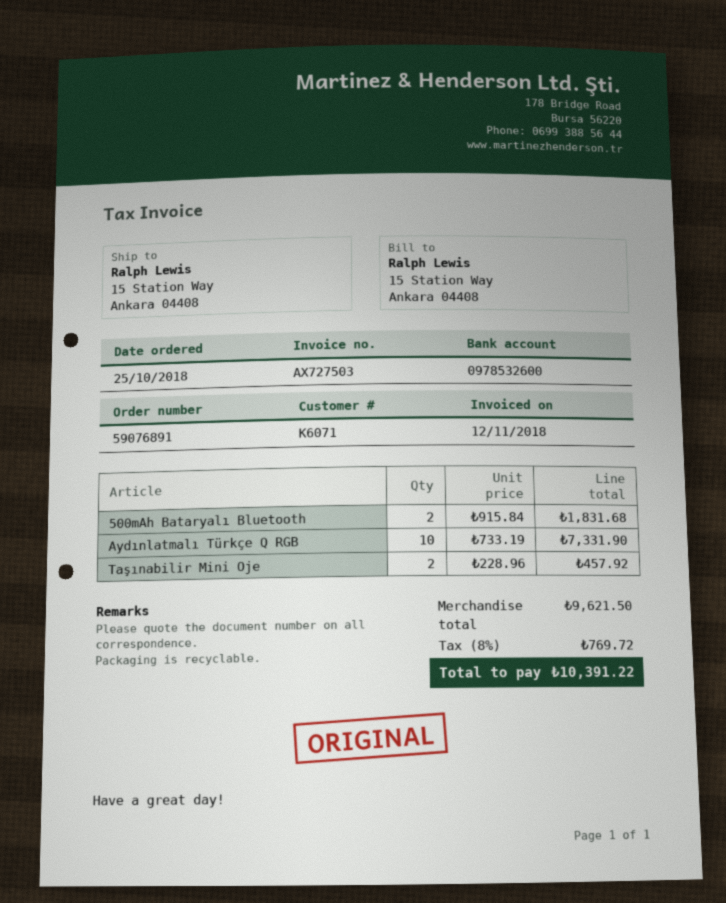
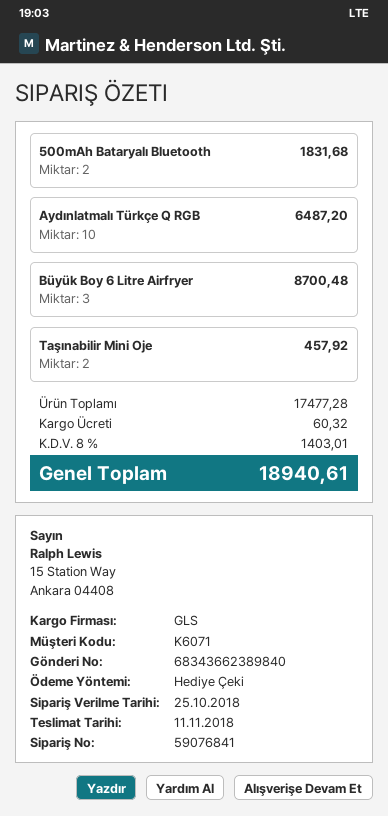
order number: 59076891 -> 59076841
Aydınlatmalı Türkçe Q RGB: 10 for 7331.90 -> 10 for 6487.20
Büyük Boy 6 Litre Airfryer: none -> 3 for 8700.48
subtotal: 9621.50 -> 17477.28
shipping: none -> 60.32
tax: 8% = 769.72 -> 8% = 1403.01
total: 10391.22 -> 18940.61

